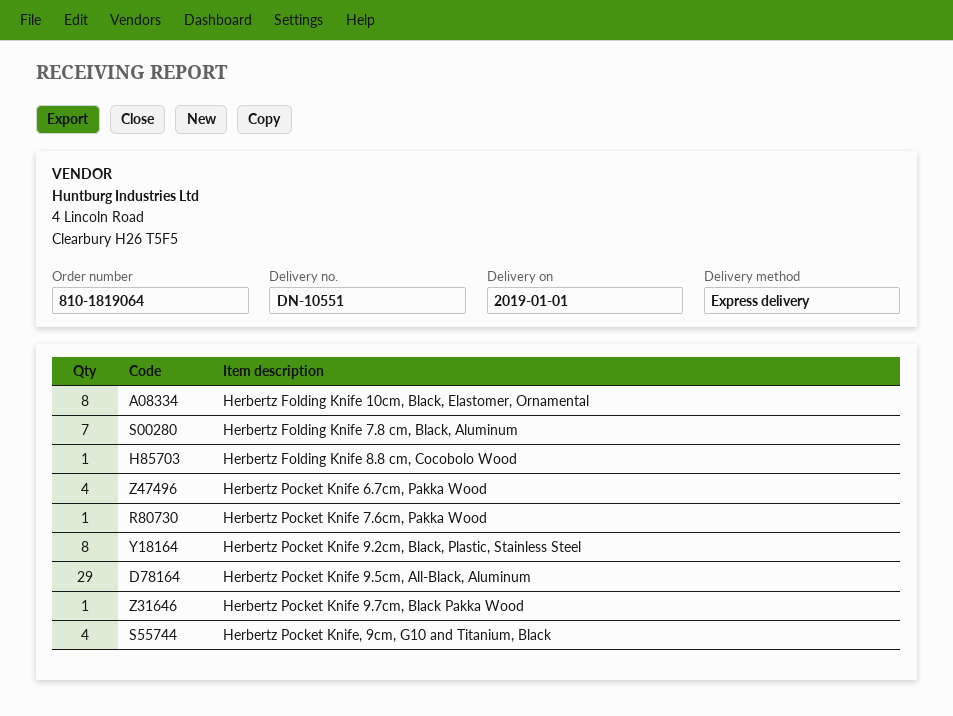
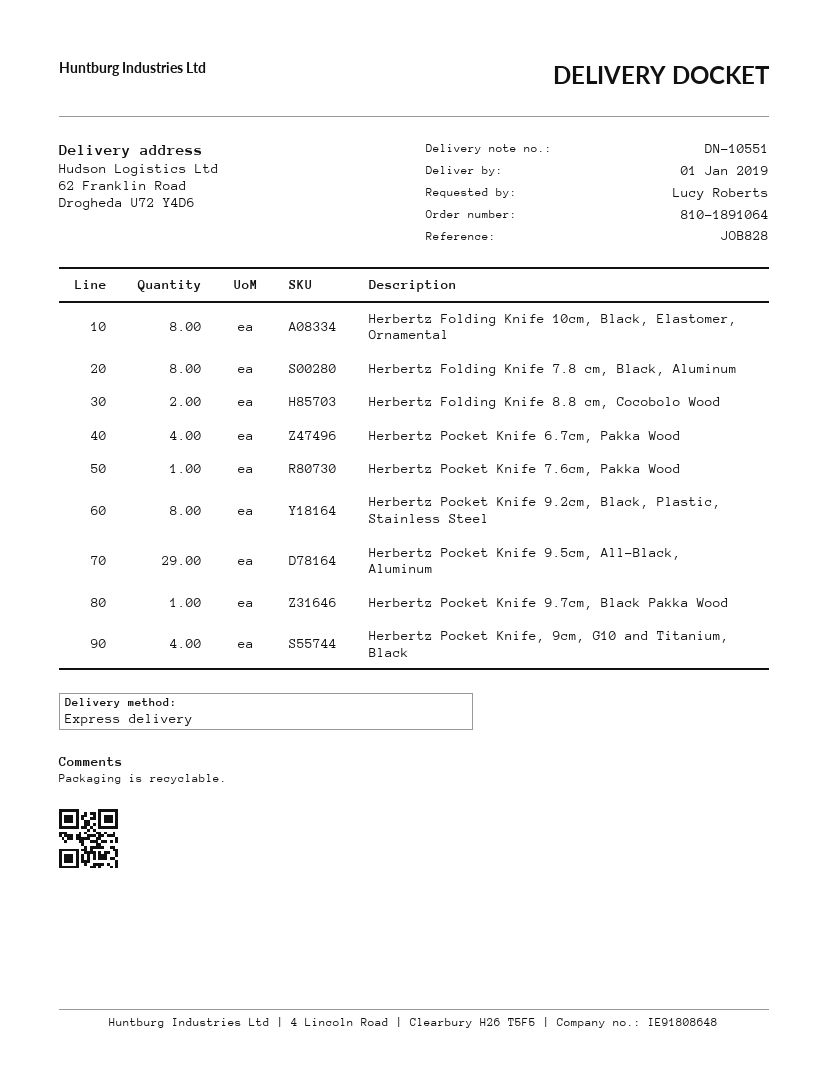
order number: 810-1819064 -> 810-1891064
Herbertz Folding Knife 7.8 cm, Black, Aluminum: 7 -> 8
Herbertz Folding Knife 8.8 cm, Cocobolo Wood: 1 -> 2

